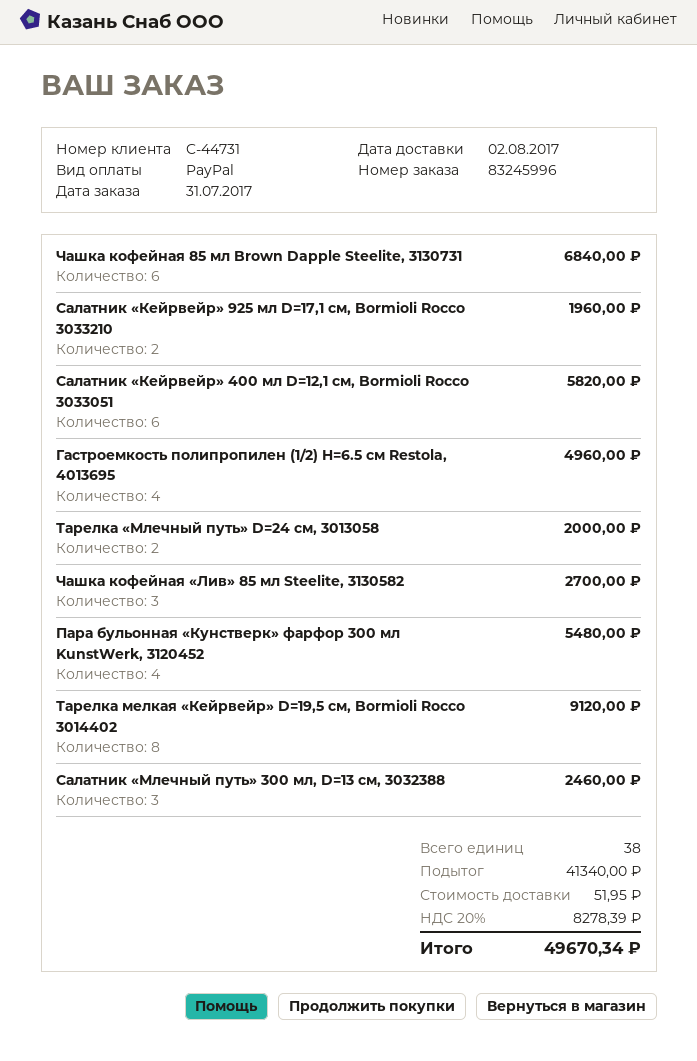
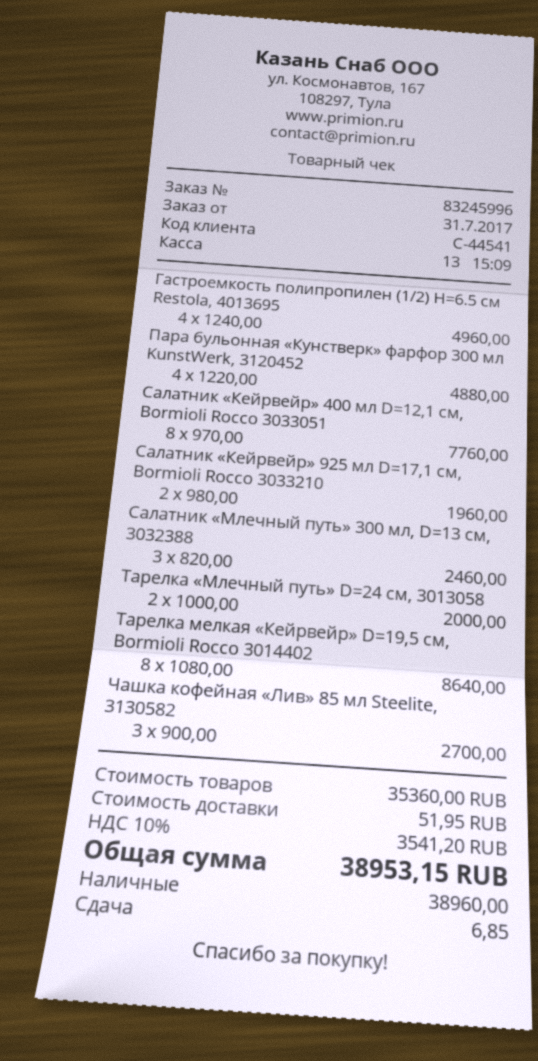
customer number: C-44731 -> C-44541
payment method: PayPal -> cash
Чашка кофейная 85 мл Brown Dapple Steelite, 3130731: 6 for 6840.00 -> none
Салатник «Кейрвейр» 400 мл D=12,1 см, Bormioli Rocco 3033051: 6 for 5820.00 -> 8 for 7760.00
Пара бульонная «Кунстверк» фарфор 300 мл KunstWerk, 3120452: 4 for 5480.00 -> 4 for 4880.00
Тарелка мелкая «Кейрвейр» D=19,5 см, Bormioli Rocco 3014402: 8 for 9120.00 -> 8 for 8640.00
subtotal: 41340.00 -> 35360.00
tax: 20% = 8278.39 -> 10% = 3541.20
total: 49670.34 -> 38953.15

